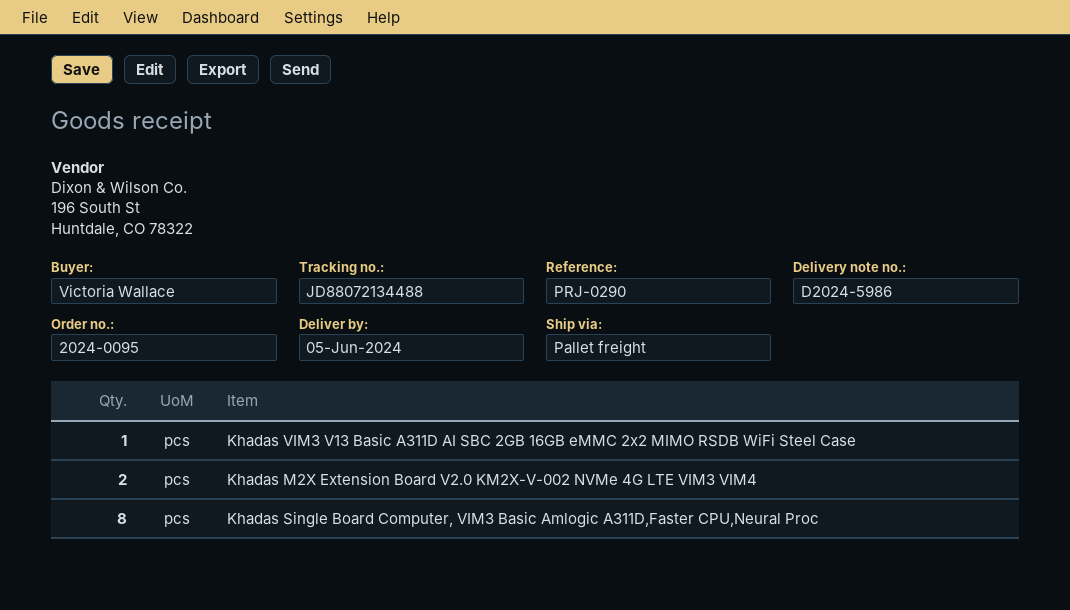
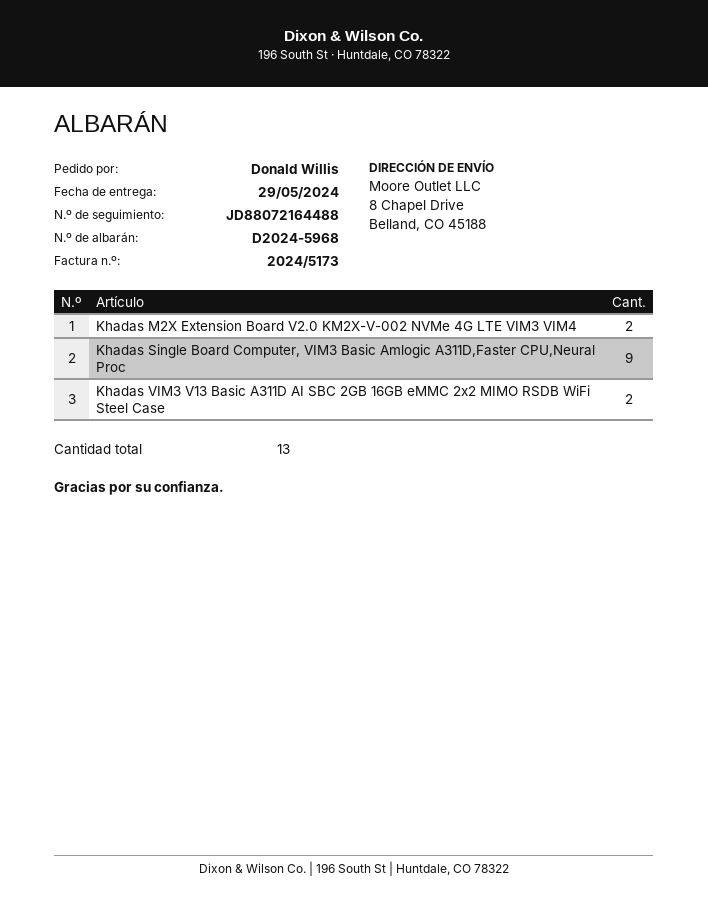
delivery note number: D2024-5986 -> D2024-5968
delivery date: 2024-06-05 -> 2024-05-29
ordered by: Victoria Wallace -> Donald Willis
tracking number: JD88072134488 -> JD88072164488
Khadas VIM3 V13 Basic A311D AI SBC 2GB 16GB eMMC 2x2 MIMO RSDB WiFi Steel Case: 1 -> 2
Khadas Single Board Computer, VIM3 Basic Amlogic A311D,Faster CPU,Neural Proc: 8 -> 9

